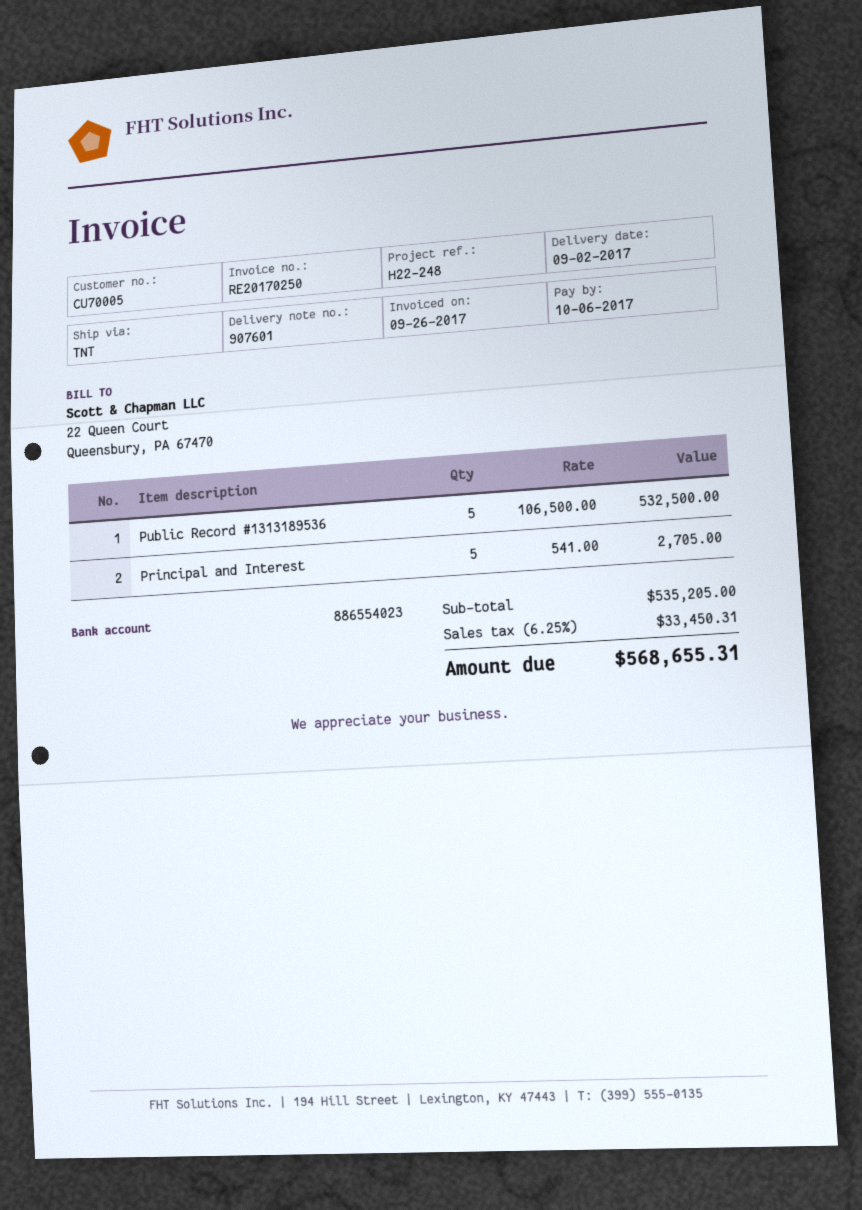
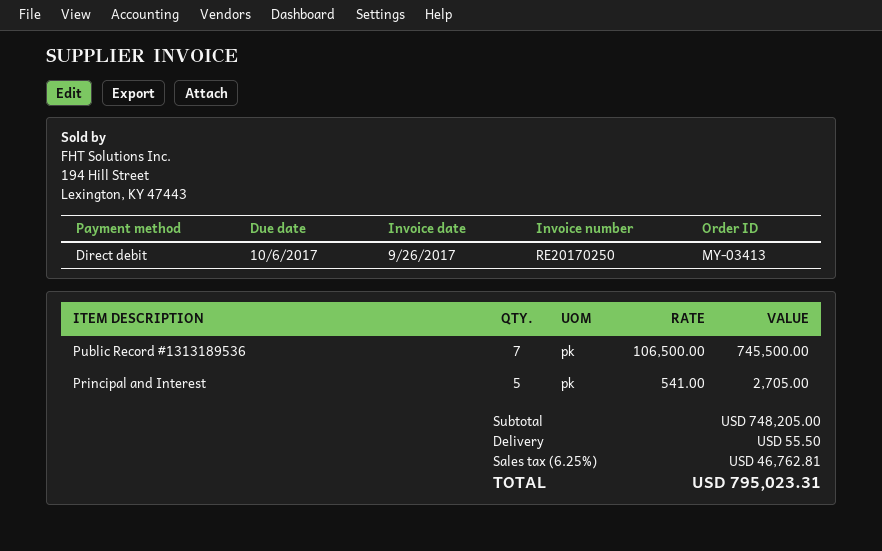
Public Record #1313189536: 5 x 106500.00 = 532500.00 -> 7 x 106500.00 = 745500.00
subtotal: 535205.00 -> 748205.00
shipping: none -> 55.50
tax: 6.25% = 33450.31 -> 6.25% = 46762.81
total: 568655.31 -> 795023.31

